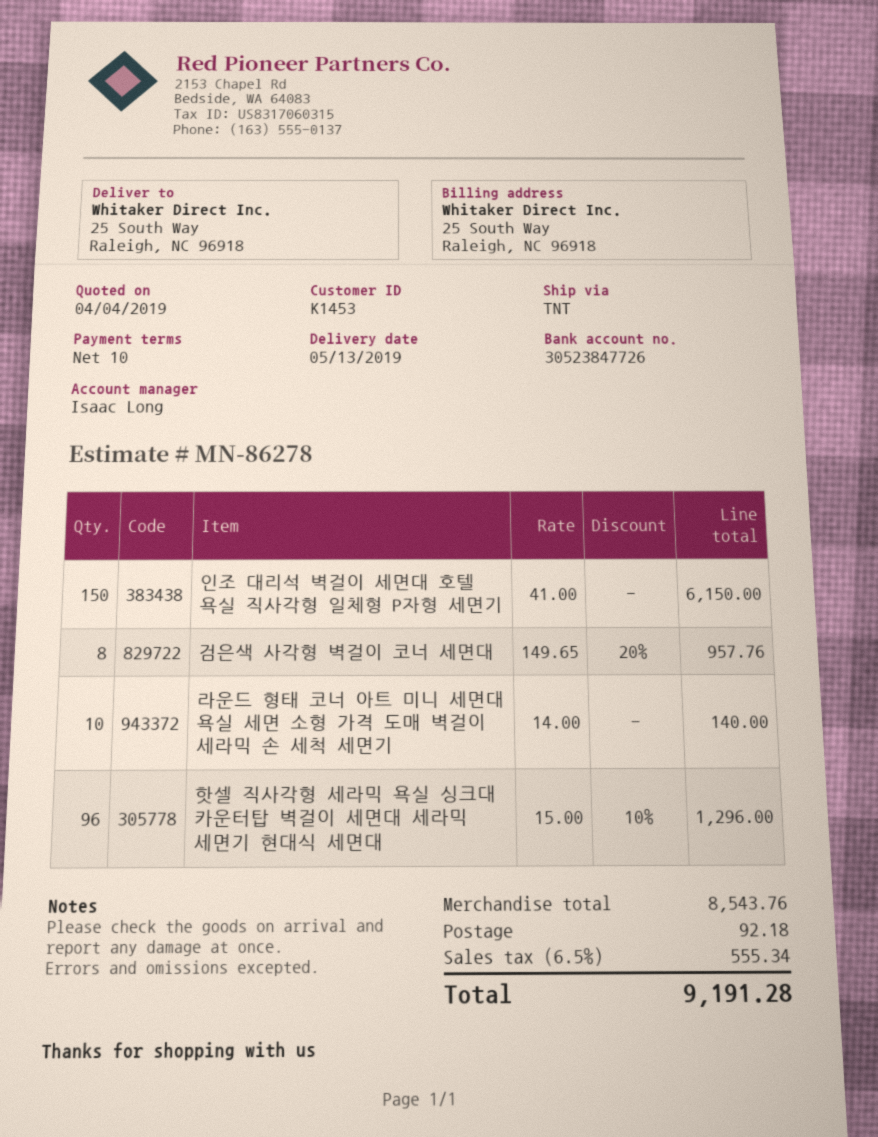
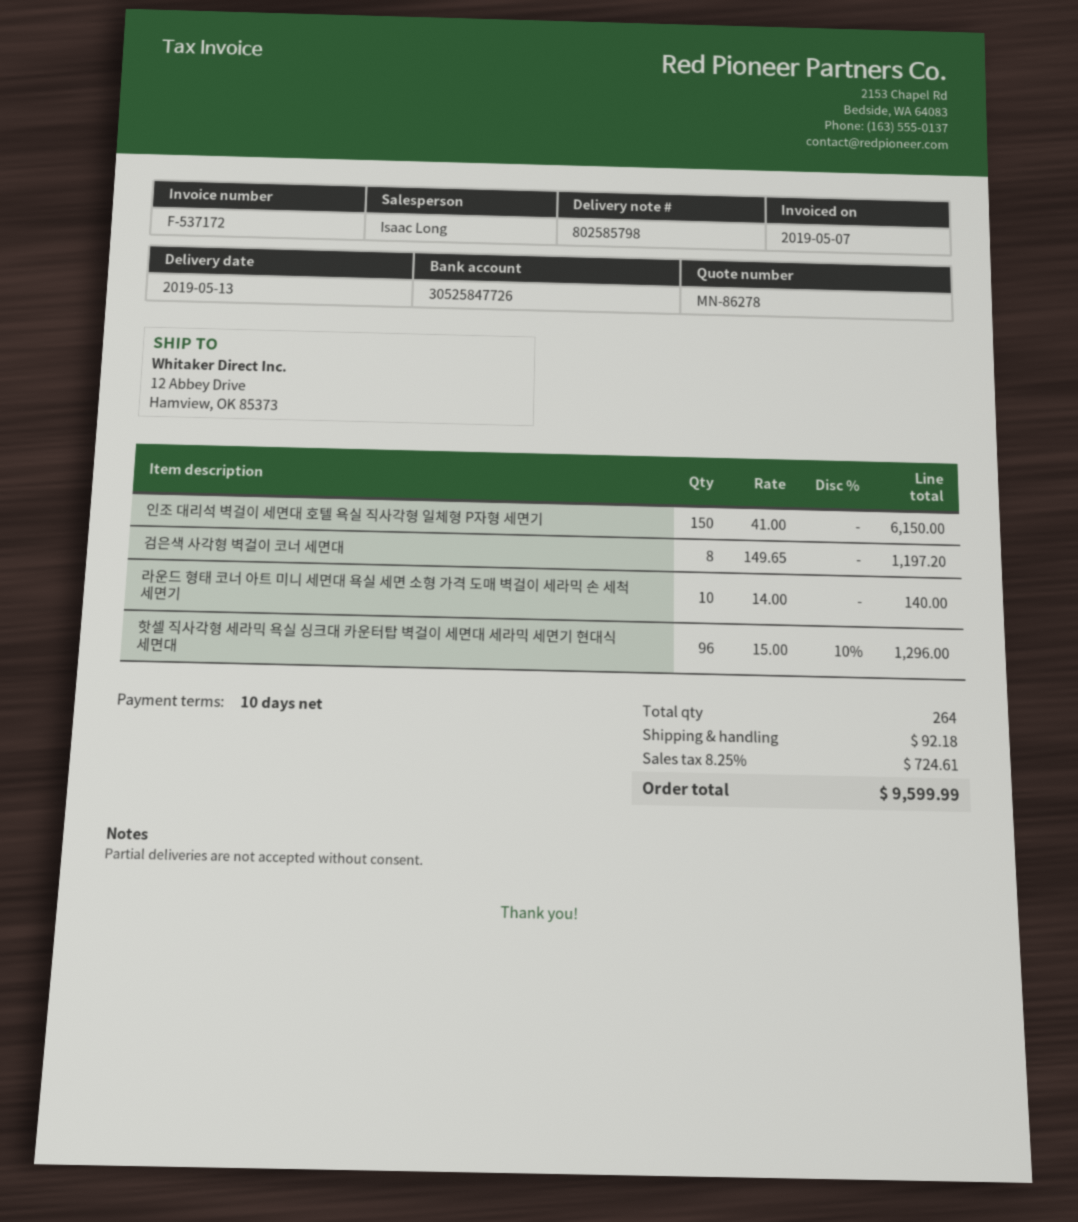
bank account: 30523847726 -> 30525847726
ship to: 25 South Way, Raleigh, NC 96918 -> 12 Abbey Drive, Hamview, OK 85373
검은색 사각형 벽걸이 코너 세면대: 8 x 149.65 - 20% = 957.76 -> 8 x 149.65 = 1197.20
tax: 6.5% = 555.34 -> 8.25% = 724.61
total: 9191.28 -> 9599.99

